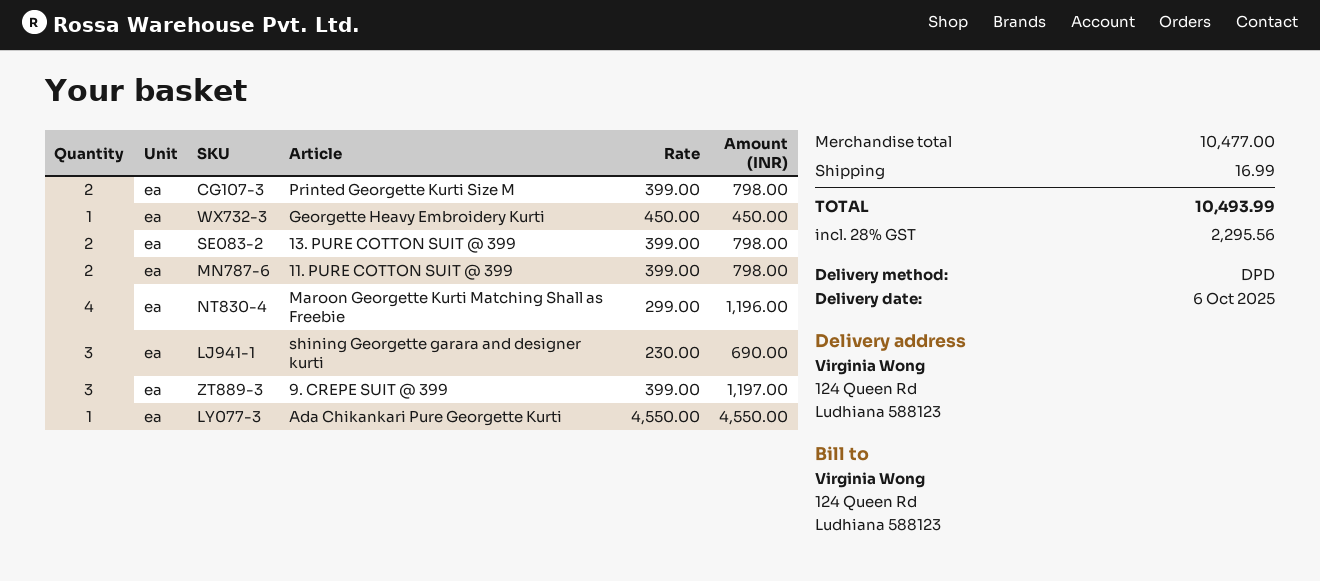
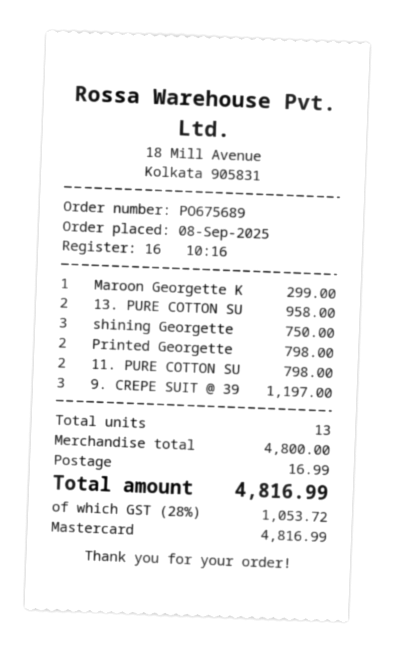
Georgette Heavy Embroidery Kurti: 1 for 450.00 -> none
13. PURE COTTON SUIT @ 399: 2 for 798.00 -> 2 for 958.00
Maroon Georgette Kurti Matching Shall as Freebie: 4 for 1196.00 -> 1 for 299.00
shining Georgette garara and designer kurti: 3 for 690.00 -> 3 for 750.00
Ada Chikankari Pure Georgette Kurti: 1 for 4550.00 -> none
subtotal: 10477.00 -> 4800.00
tax: 28% = 2295.56 -> 28% = 1053.72
total: 10493.99 -> 4816.99

